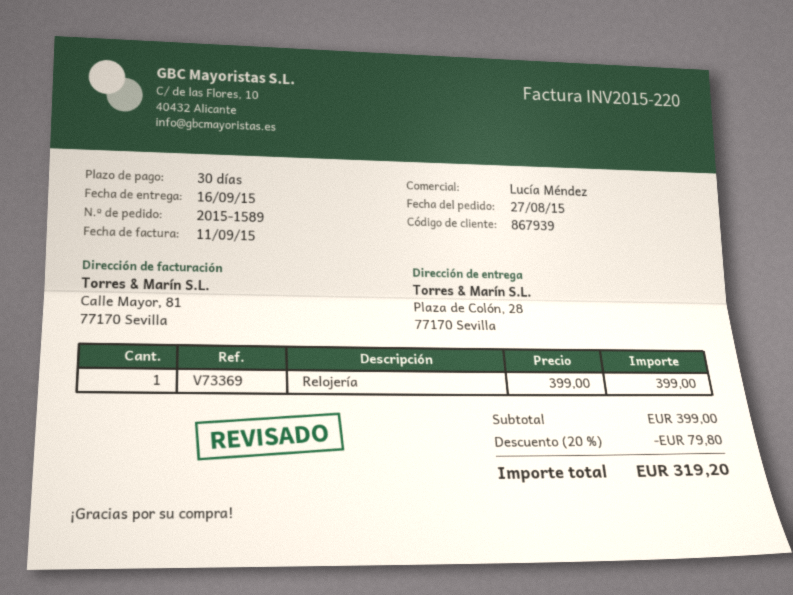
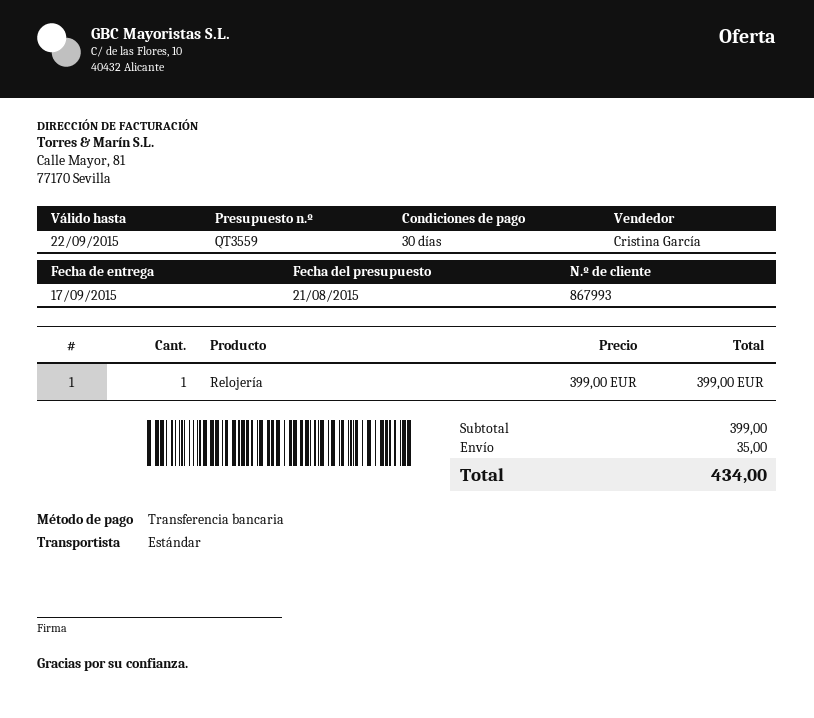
delivery date: 2015-09-16 -> 2015-09-17
customer number: 867939 -> 867993
sales rep: Lucía Méndez -> Cristina García
discount: 20% = 79.80 -> none
shipping: none -> 35.00
total: 319.20 -> 434.00

